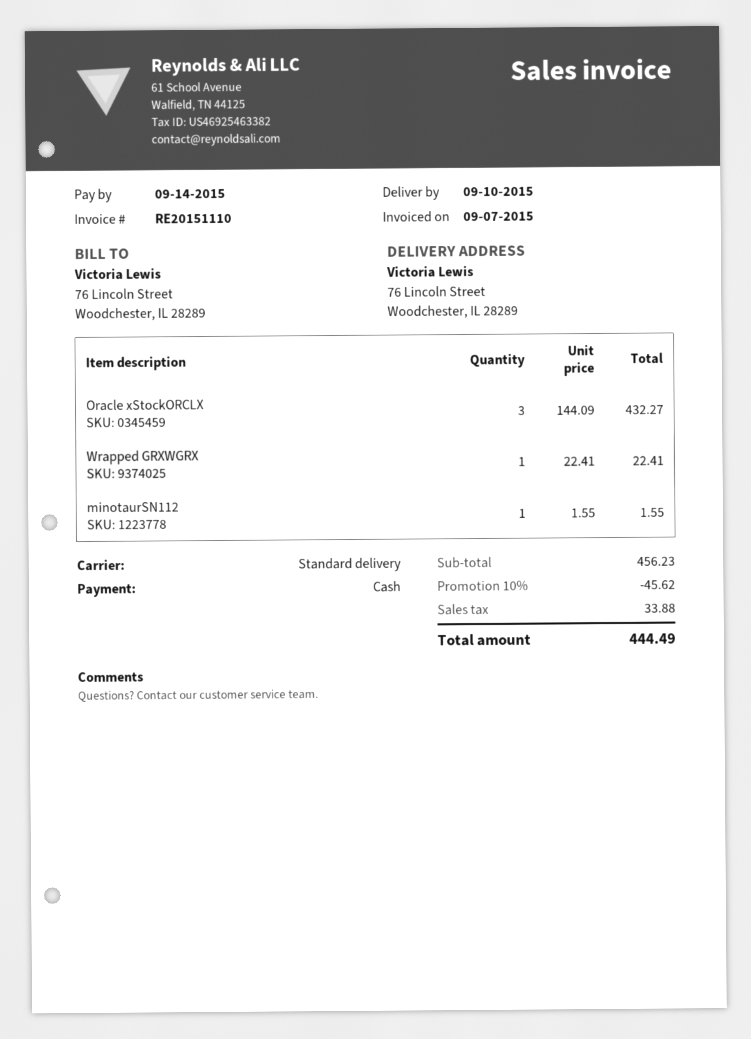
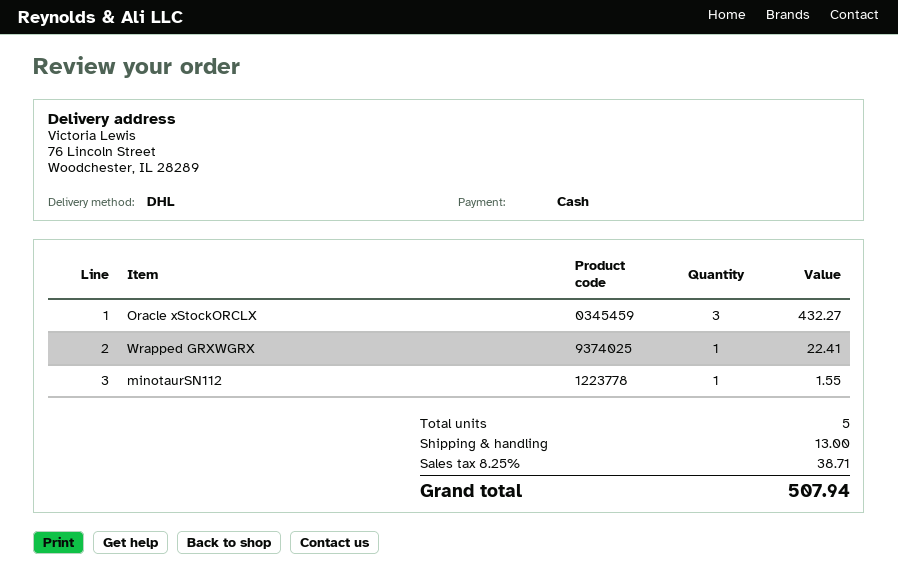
shipping method: standard -> DHL
discount: 10% = 45.62 -> none
shipping: none -> 13.00
tax: 33.88 -> 38.71
total: 444.49 -> 507.94

